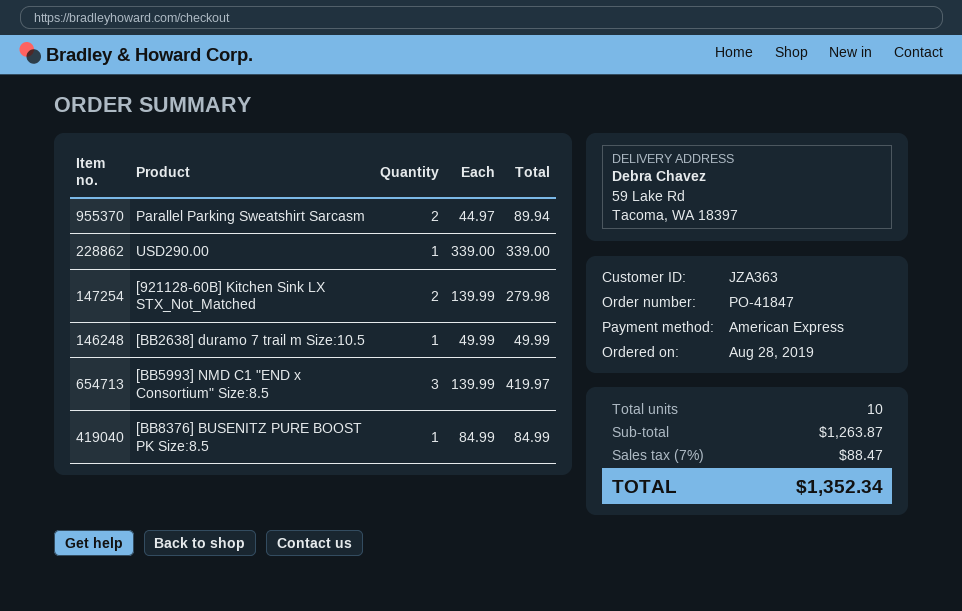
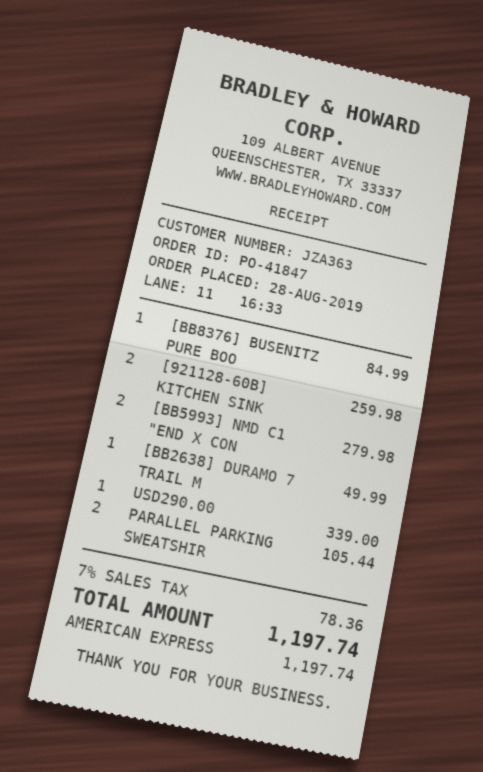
Parallel Parking Sweatshirt Sarcasm: 2 for 89.94 -> 2 for 105.44
[921128-60B] Kitchen Sink LX STX_Not_Matched: 2 for 279.98 -> 2 for 259.98
[BB5993] NMD C1 "END x Consortium" Size:8.5: 3 for 419.97 -> 2 for 279.98
tax: 7% = 88.47 -> 7% = 78.36
total: 1352.34 -> 1197.74

